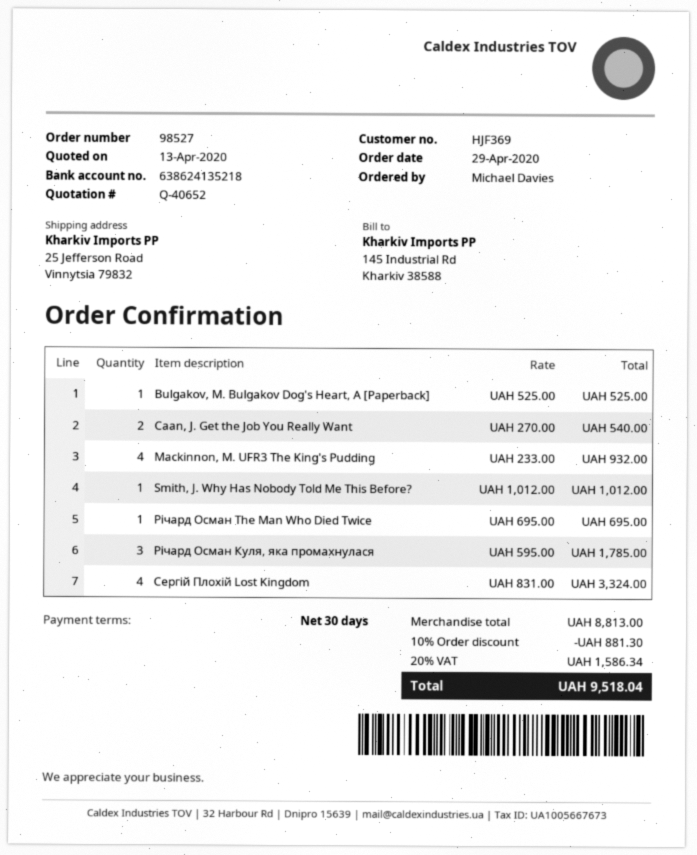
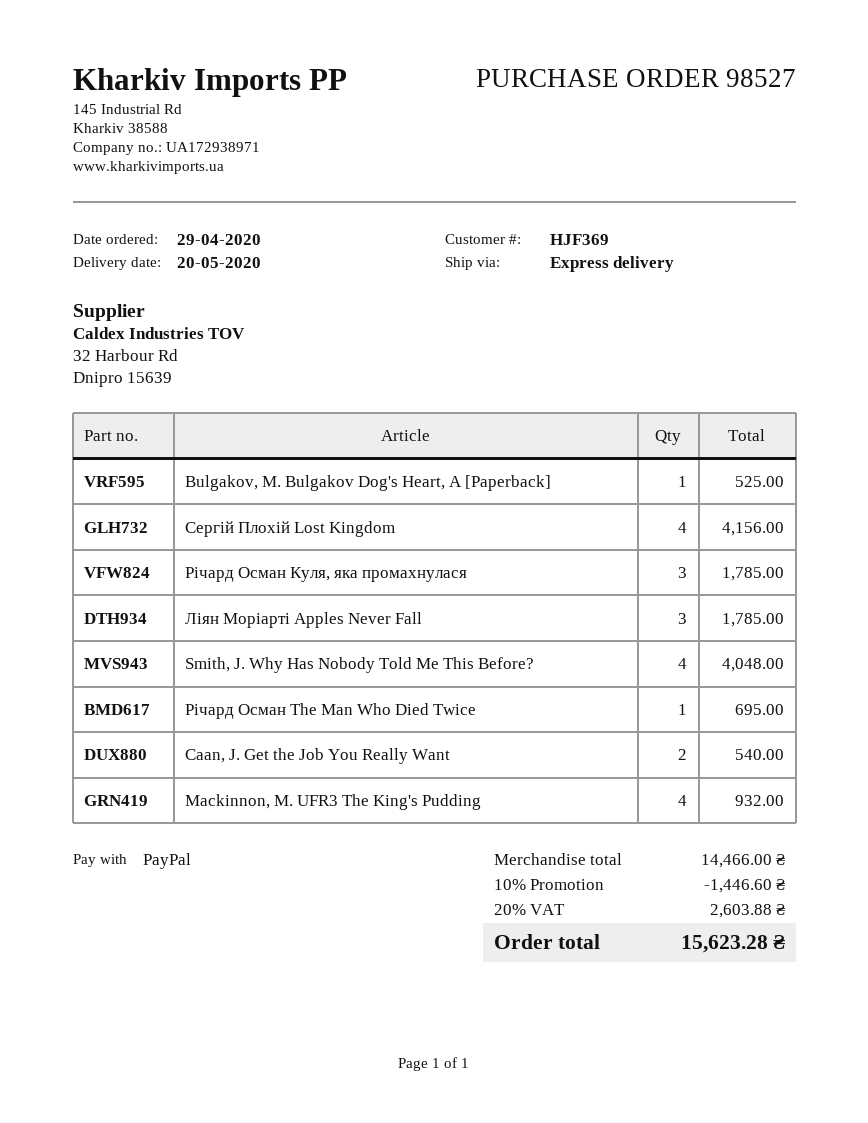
Smith, J. Why Has Nobody Told Me This Before?: 1 for 1012.00 -> 4 for 4048.00
Сергій Плохій Lost Kingdom: 4 for 3324.00 -> 4 for 4156.00
Ліян Моріарті Apples Never Fall: none -> 3 for 1785.00
subtotal: 8813.00 -> 14466.00
discount: 10% = 881.30 -> 10% = 1446.60
tax: 20% = 1586.34 -> 20% = 2603.88
total: 9518.04 -> 15623.28

